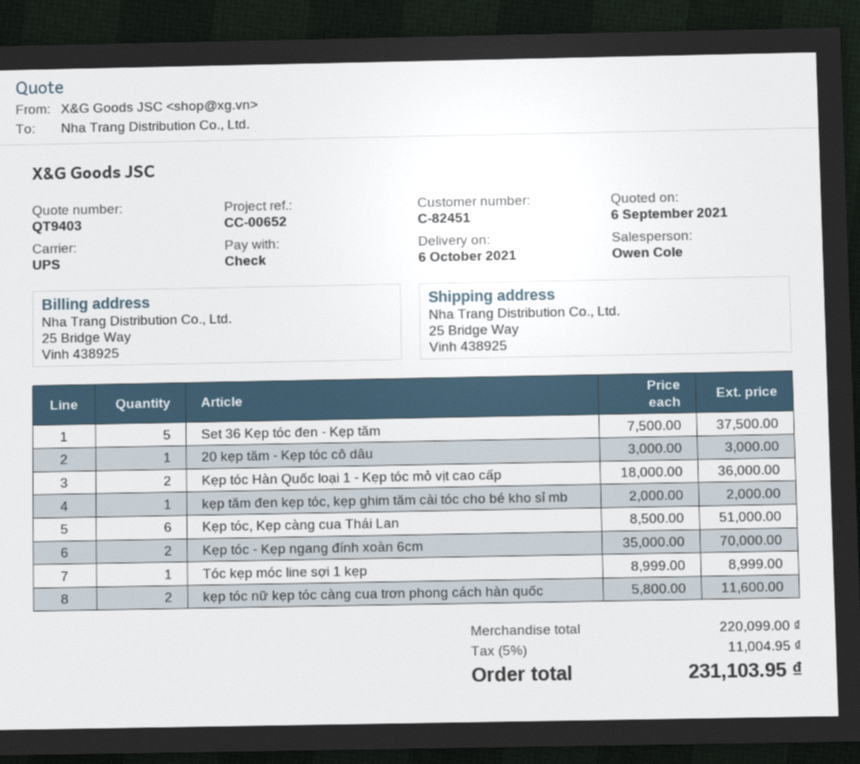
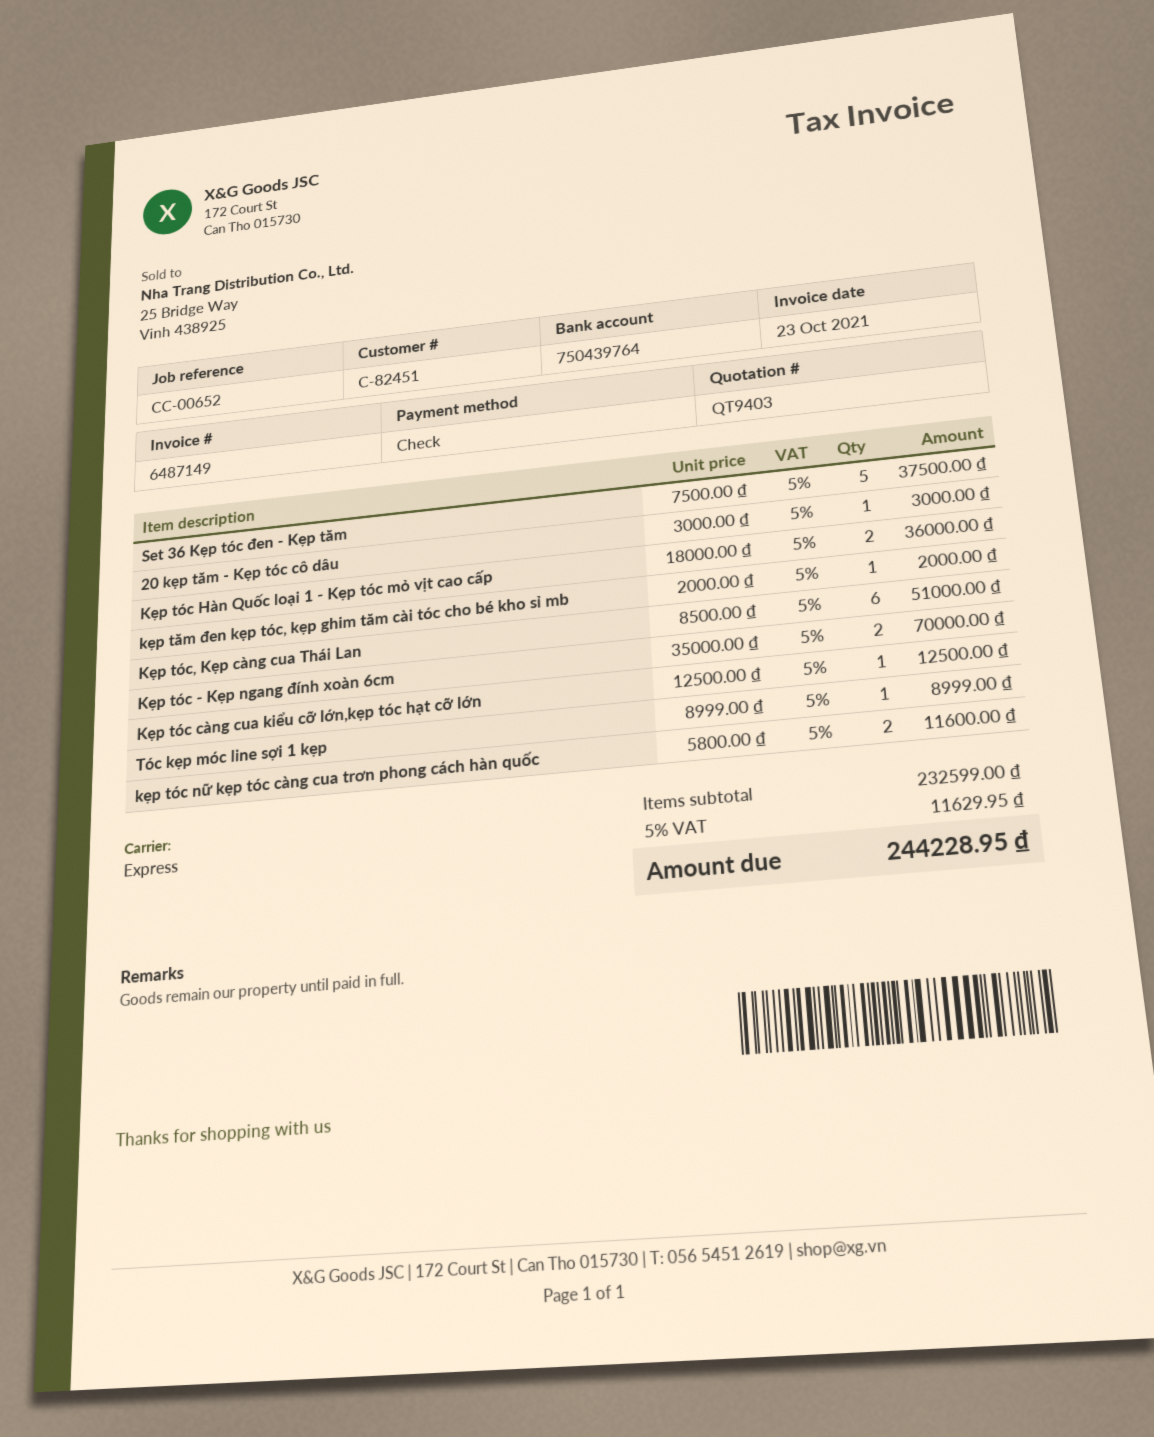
shipping method: UPS -> express
Kẹp tóc càng cua kiểu cỡ lớn,kẹp tóc hạt cỡ lớn: none -> 1 x 12500.00 = 12500.00
subtotal: 220099.00 -> 232599.00
tax: 5% = 11004.95 -> 5% = 11629.95
total: 231103.95 -> 244228.95

